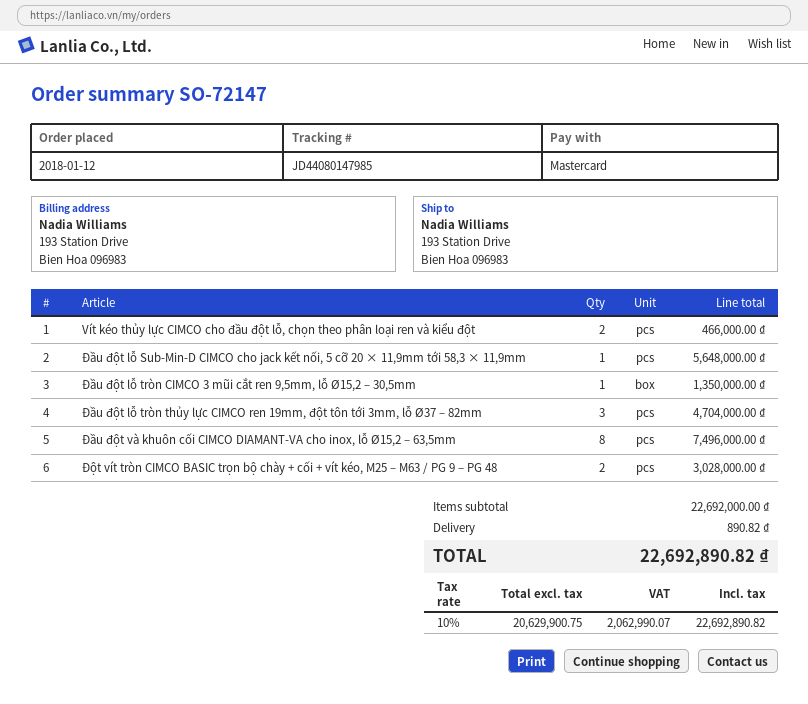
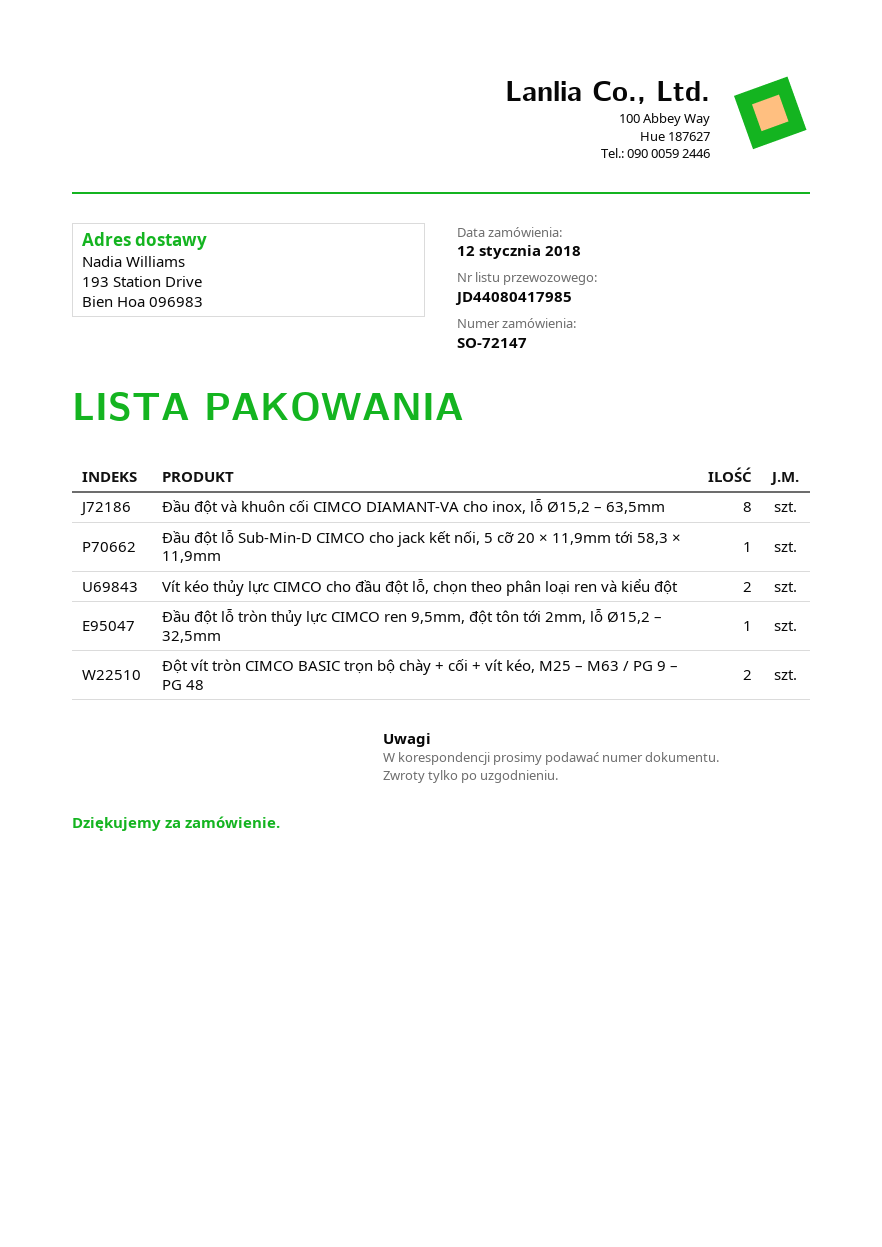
tracking number: JD44080147985 -> JD44080417985
Đầu đột lỗ tròn CIMCO 3 mũi cắt ren 9,5mm, lỗ Ø15,2 – 30,5mm: 1 -> none
Đầu đột lỗ tròn thủy lực CIMCO ren 19mm, đột tôn tới 3mm, lỗ Ø37 – 82mm: 3 -> none
Đầu đột lỗ tròn thủy lực CIMCO ren 9,5mm, đột tôn tới 2mm, lỗ Ø15,2 – 32,5mm: none -> 1

